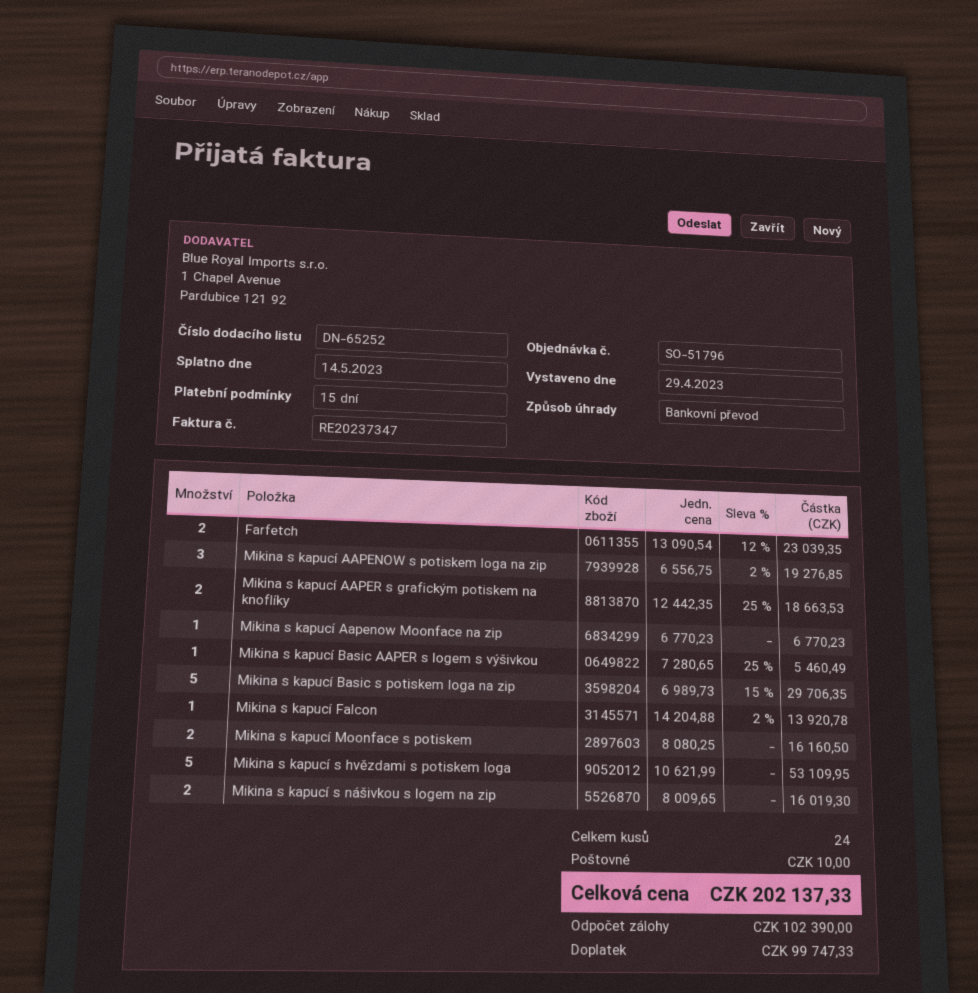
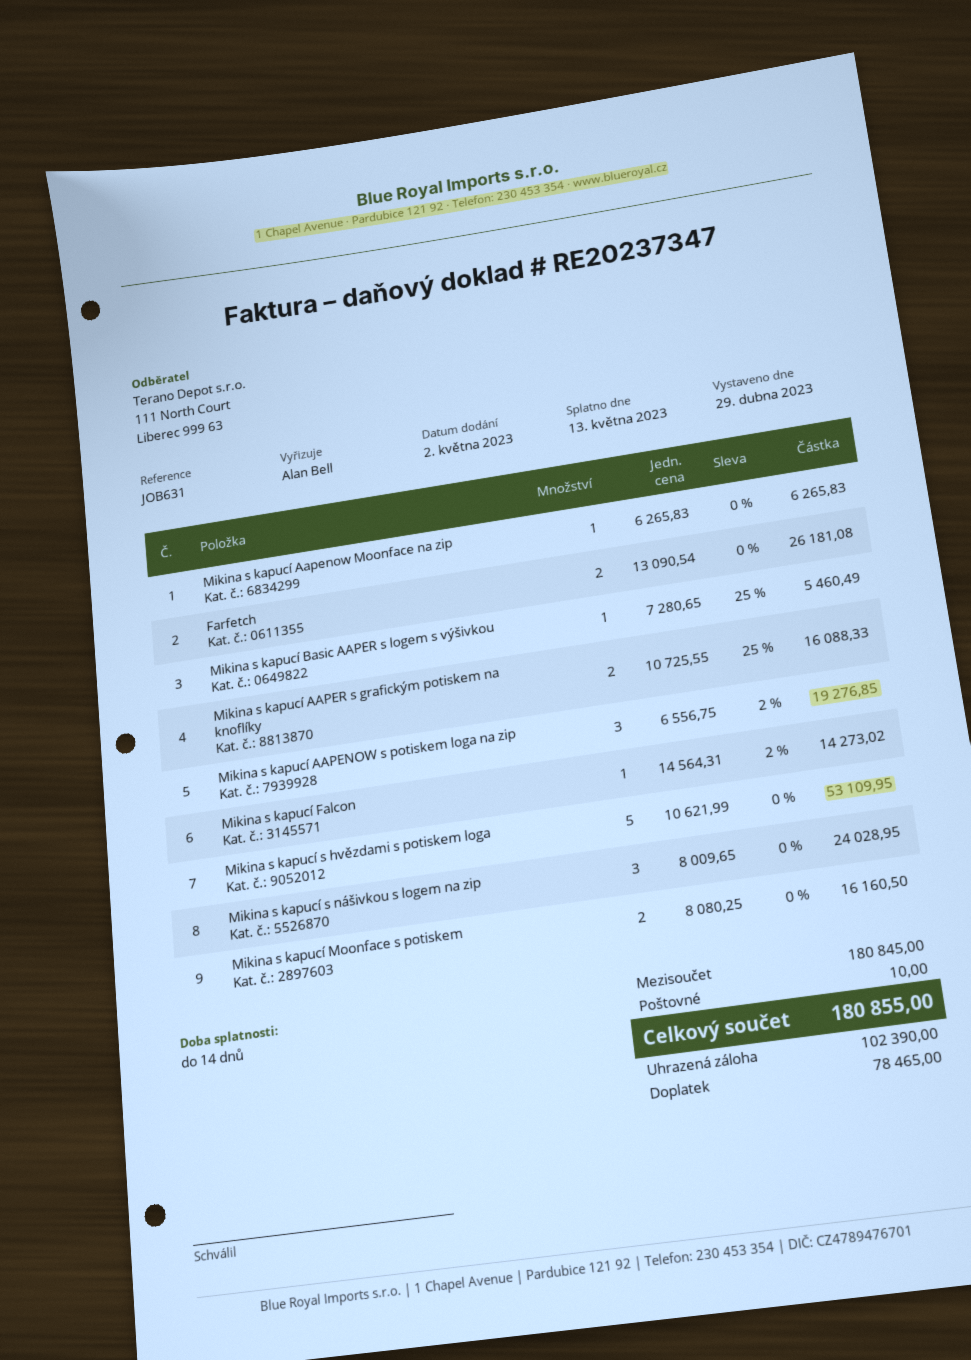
payment terms: 15 days -> 14 days
due date: 2023-05-14 -> 2023-05-13
Farfetch: 2 x 13090.54 - 12% = 23039.35 -> 2 x 13090.54 = 26181.08
Mikina s kapucí AAPER s grafickým potiskem na knoflíky: 2 x 12442.35 - 25% = 18663.53 -> 2 x 10725.55 - 25% = 16088.33
Mikina s kapucí Aapenow Moonface na zip: 1 x 6770.23 = 6770.23 -> 1 x 6265.83 = 6265.83
Mikina s kapucí Basic s potiskem loga na zip: 5 x 6989.73 - 15% = 29706.35 -> none
Mikina s kapucí Falcon: 1 x 14204.88 - 2% = 13920.78 -> 1 x 14564.31 - 2% = 14273.02
Mikina s kapucí s nášivkou s logem na zip: 2 x 8009.65 = 16019.30 -> 3 x 8009.65 = 24028.95
total: 202137.33 -> 180855.00
balance: 99747.33 -> 78465.00

